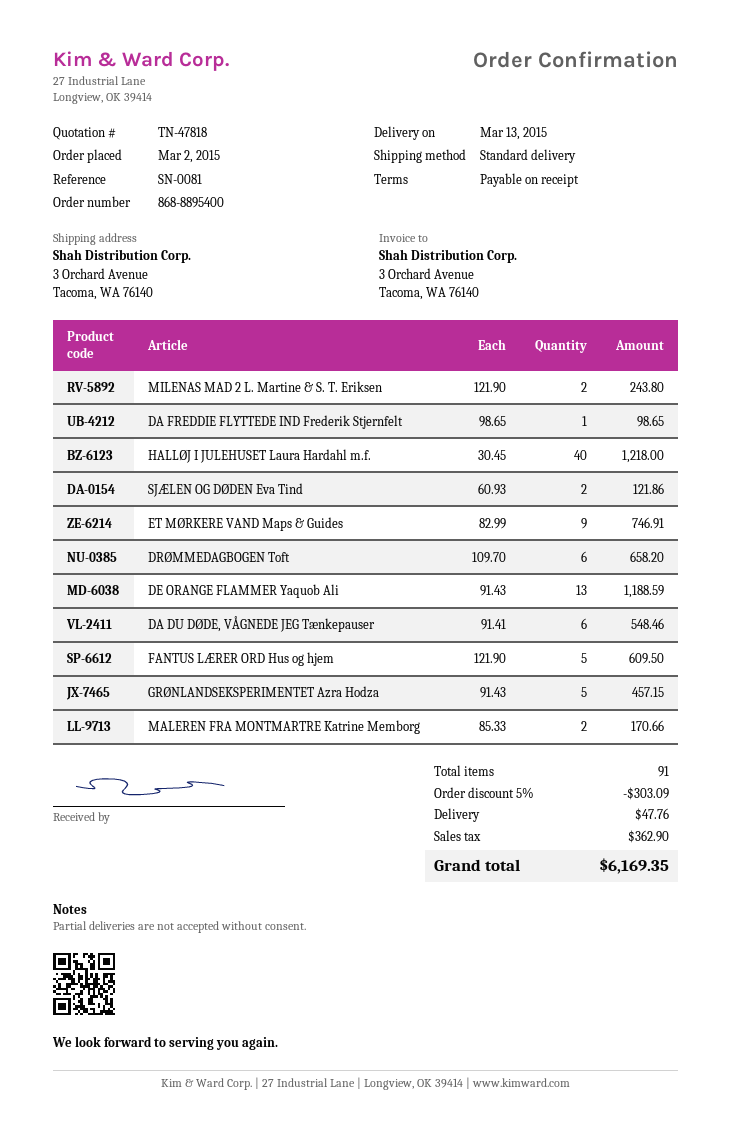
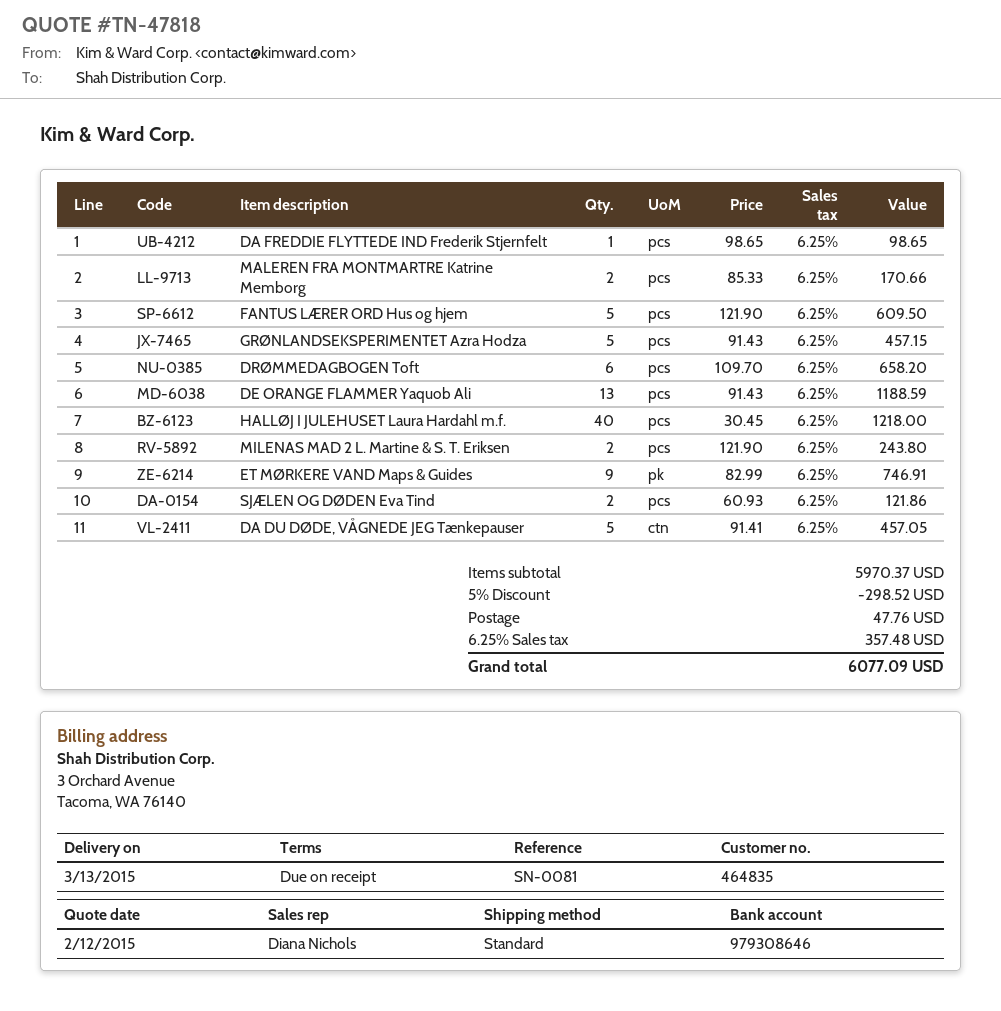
DA DU DØDE, VÅGNEDE JEG Tænkepauser: 6 x 91.41 = 548.46 -> 5 x 91.41 = 457.05
discount: 5% = 303.09 -> 5% = 298.52
tax: 362.90 -> 357.48
total: 6169.35 -> 6077.09

